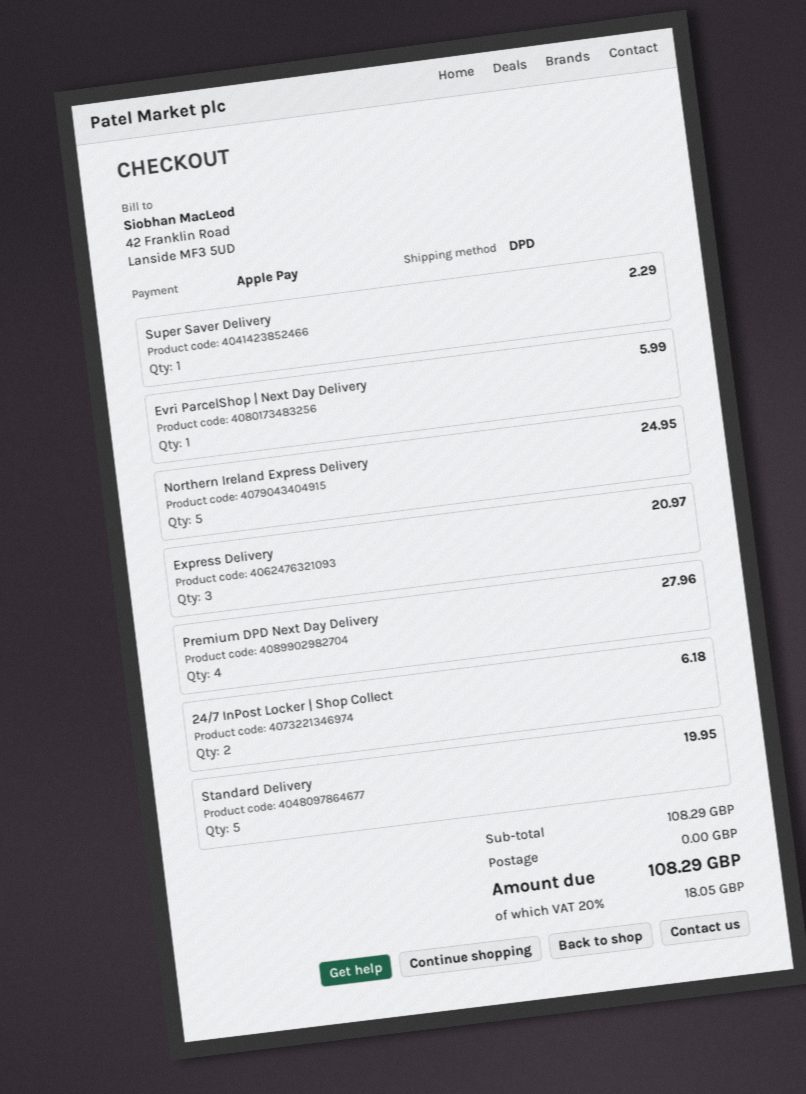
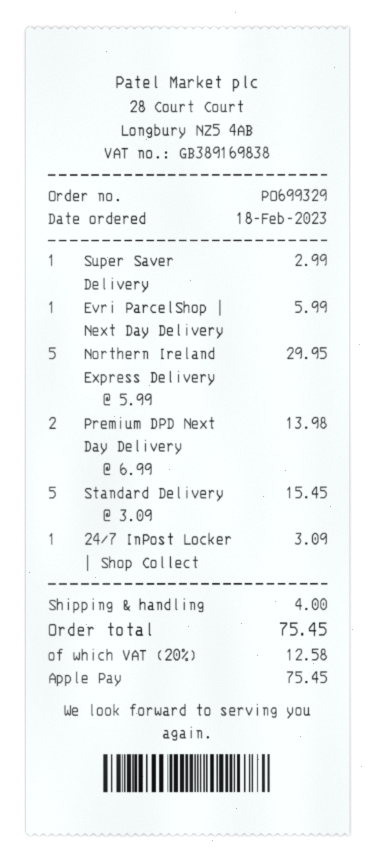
Super Saver Delivery: 1 for 2.29 -> 1 for 2.99
Northern Ireland Express Delivery: 5 for 24.95 -> 5 for 29.95
Express Delivery: 3 for 20.97 -> none
Premium DPD Next Day Delivery: 4 for 27.96 -> 2 for 13.98
24/7 InPost Locker | Shop Collect: 2 for 6.18 -> 1 for 3.09
Standard Delivery: 5 for 19.95 -> 5 for 15.45
shipping: 0.00 -> 4.00
tax: 20% = 18.05 -> 20% = 12.58
total: 108.29 -> 75.45

